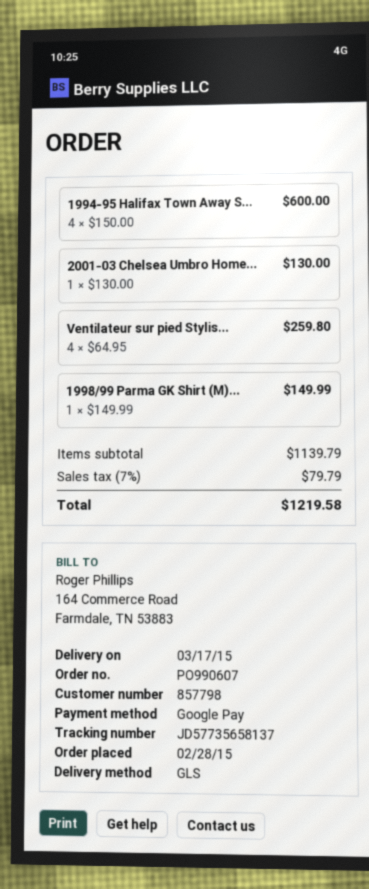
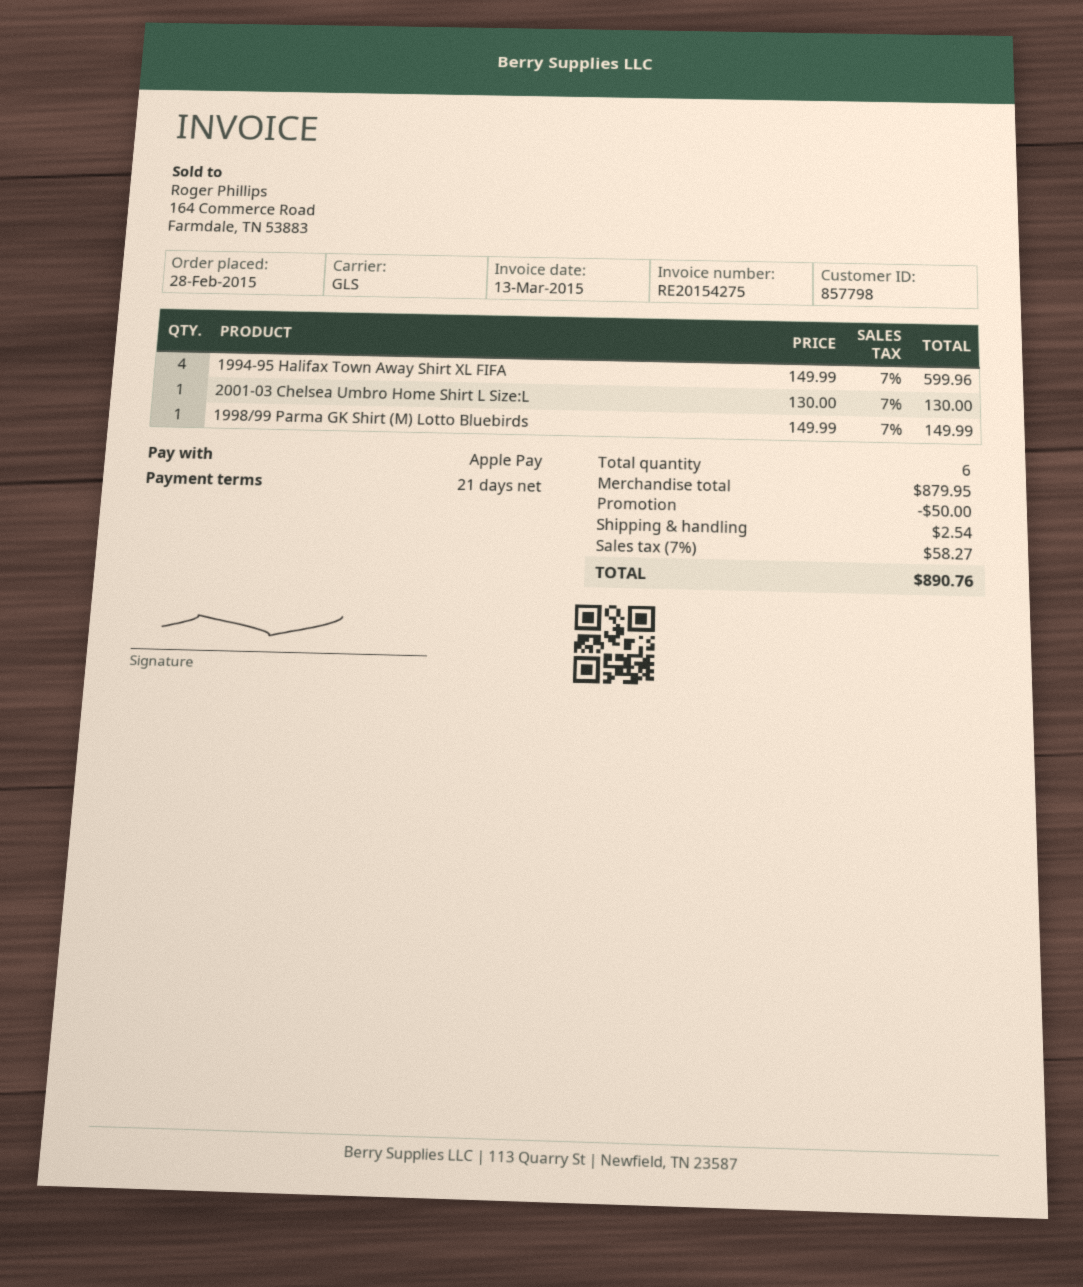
payment method: Google Pay -> Apple Pay
1994-95 Halifax Town Away S...: 4 x 150.00 = 600.00 -> 4 x 149.99 = 599.96
Ventilateur sur pied Stylis...: 4 x 64.95 = 259.80 -> none
subtotal: 1139.79 -> 879.95
discount: none -> 50.00
shipping: none -> 2.54
tax: 7% = 79.79 -> 7% = 58.27
total: 1219.58 -> 890.76

